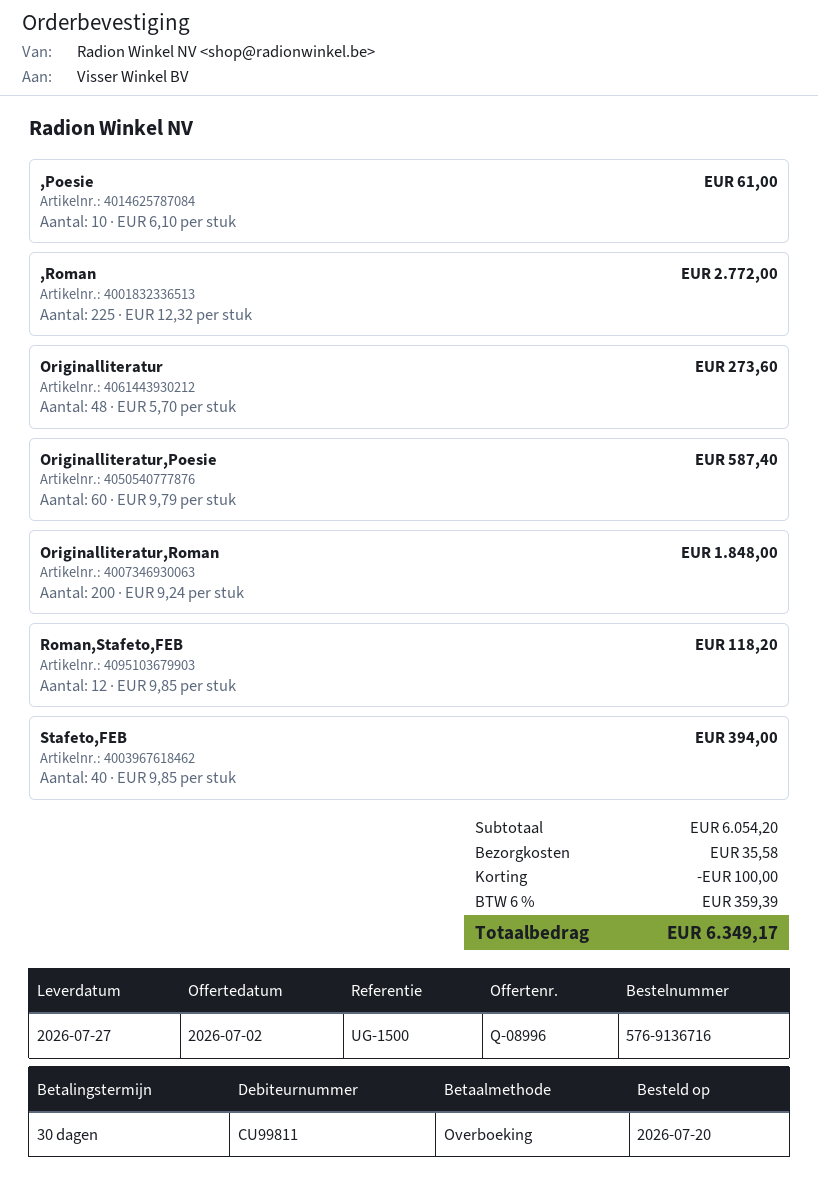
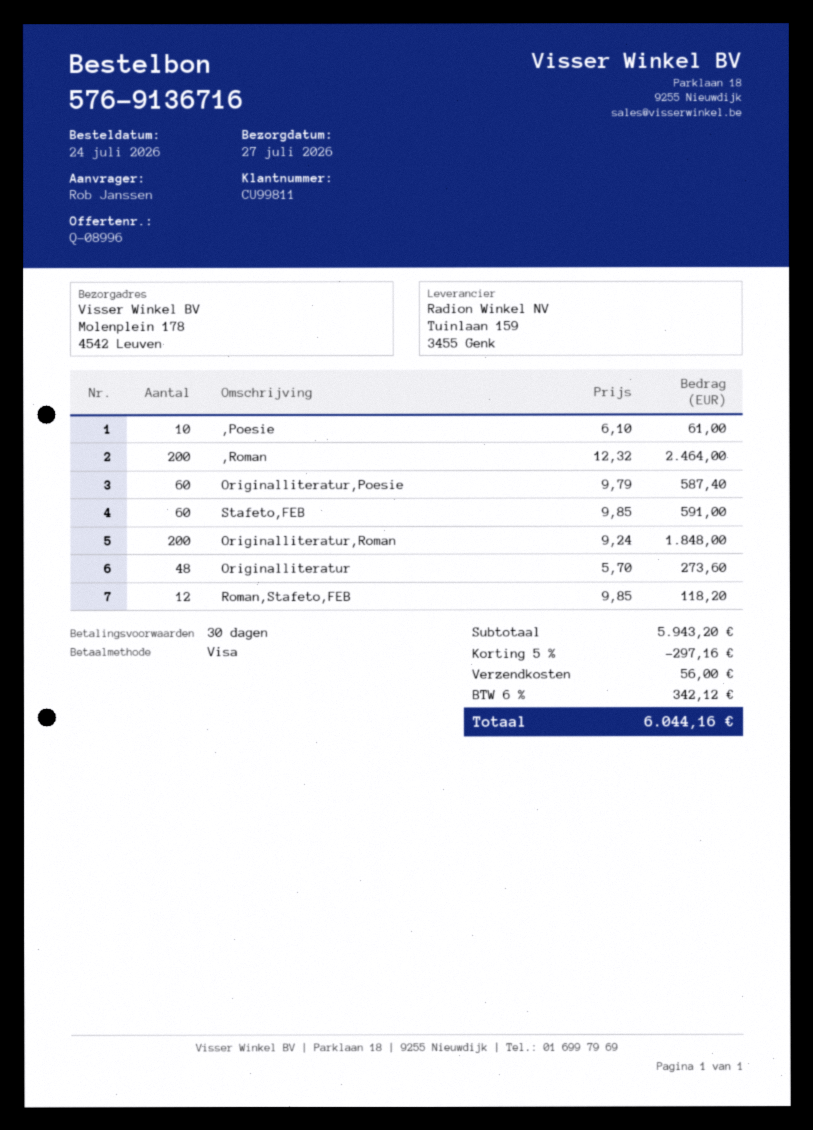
order date: 2026-07-20 -> 2026-07-24
payment method: bank transfer -> Visa
,Roman: 225 x 12.32 = 2772.00 -> 200 x 12.32 = 2464.00
Stafeto,FEB: 40 x 9.85 = 394.00 -> 60 x 9.85 = 591.00
subtotal: 6054.20 -> 5943.20
discount: 100.00 -> 297.16
shipping: 35.58 -> 56.00
tax: 6% = 359.39 -> 6% = 342.12
total: 6349.17 -> 6044.16

